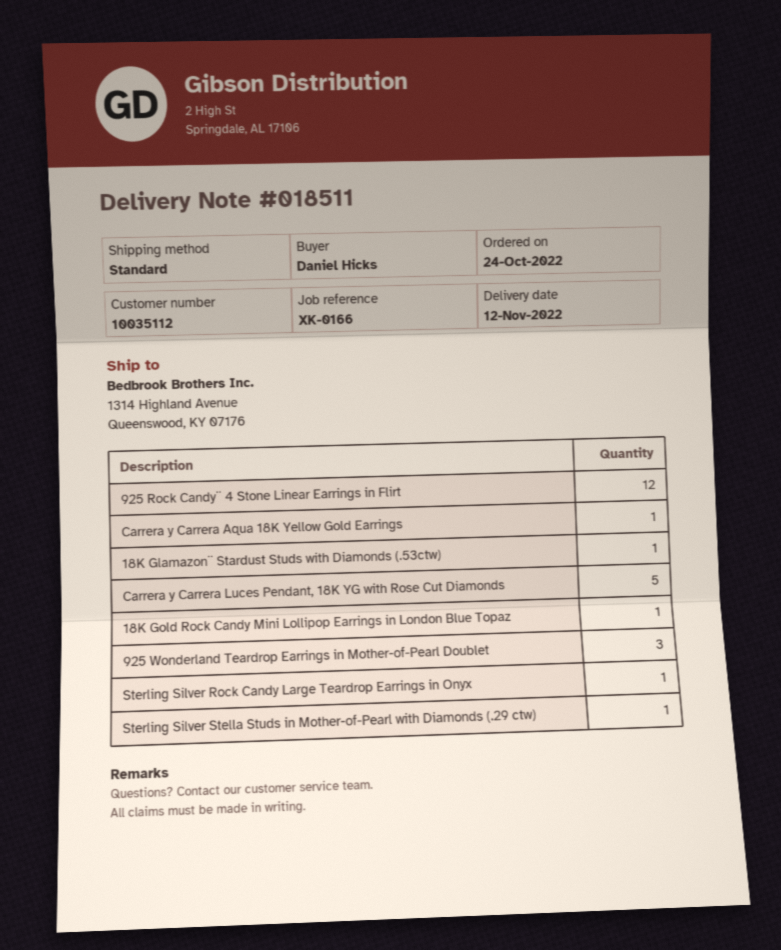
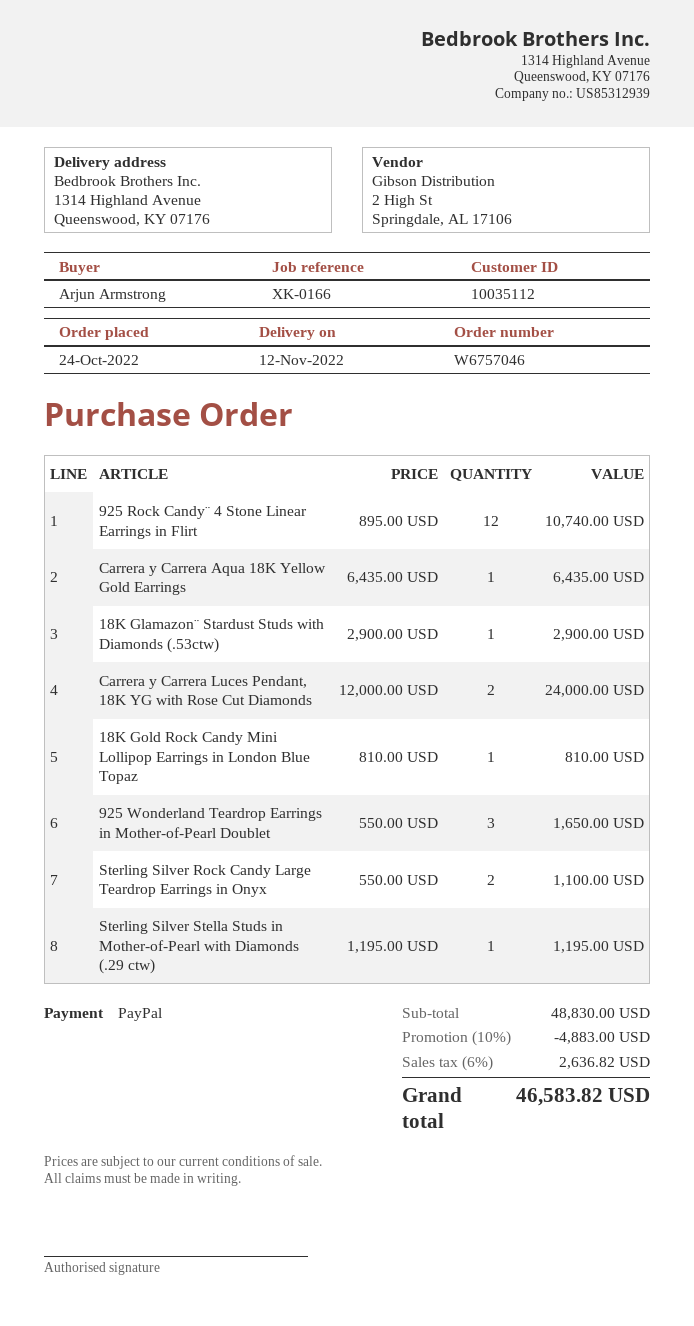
ordered by: Daniel Hicks -> Arjun Armstrong
Carrera y Carrera Luces Pendant, 18K YG with Rose Cut Diamonds: 5 -> 2
Sterling Silver Rock Candy Large Teardrop Earrings in Onyx: 1 -> 2

